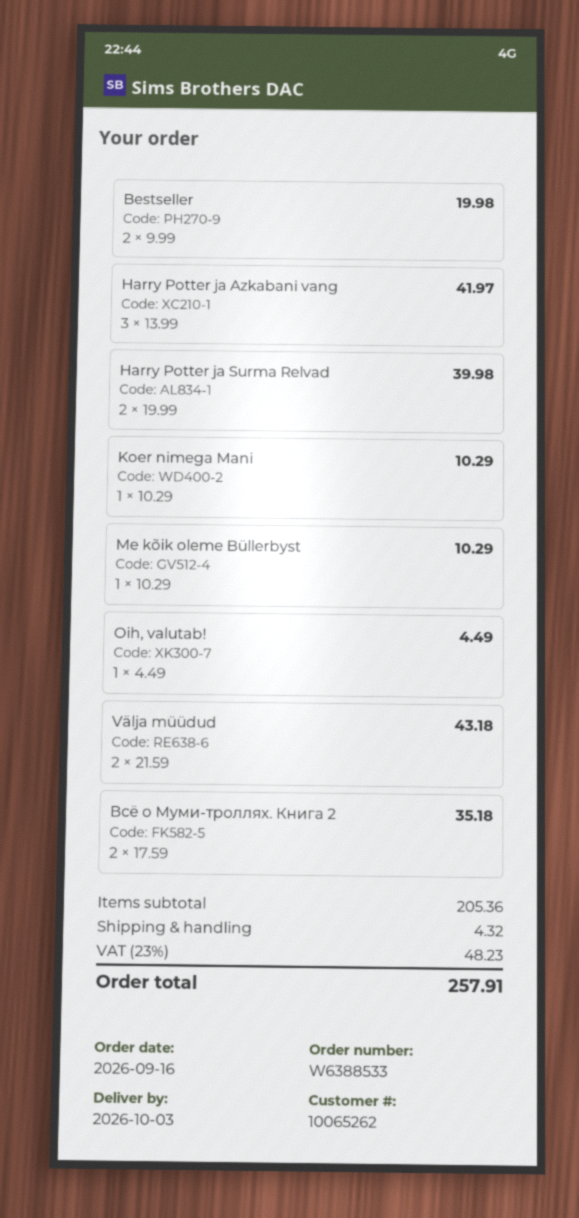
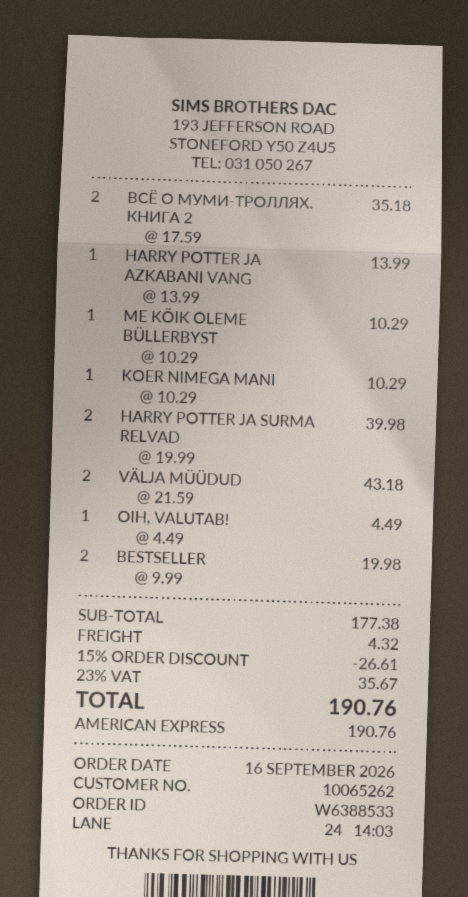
Harry Potter ja Azkabani vang: 3 x 13.99 = 41.97 -> 1 x 13.99 = 13.99
subtotal: 205.36 -> 177.38
discount: none -> 15% = 26.61
tax: 23% = 48.23 -> 23% = 35.67
total: 257.91 -> 190.76

